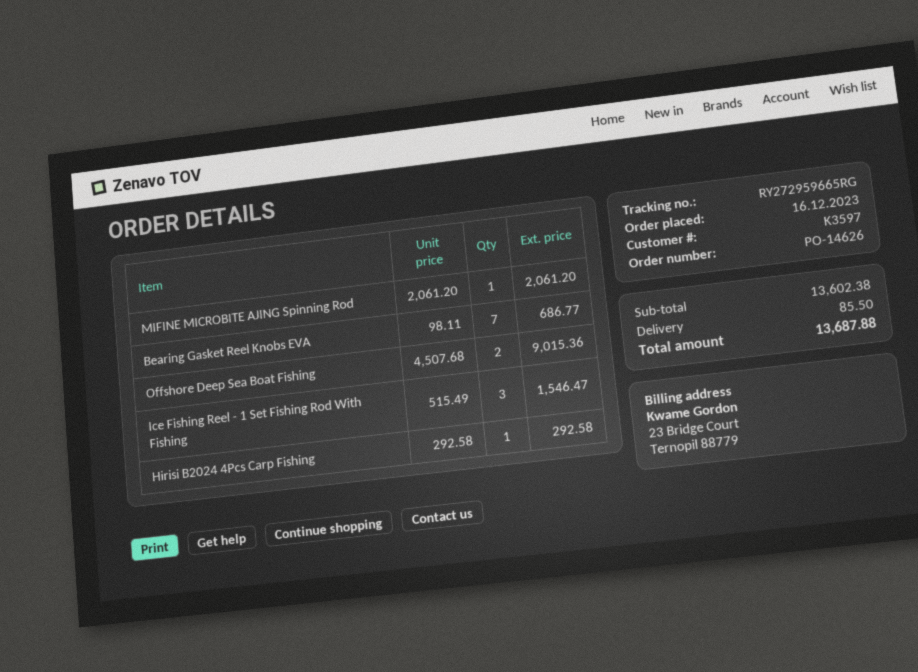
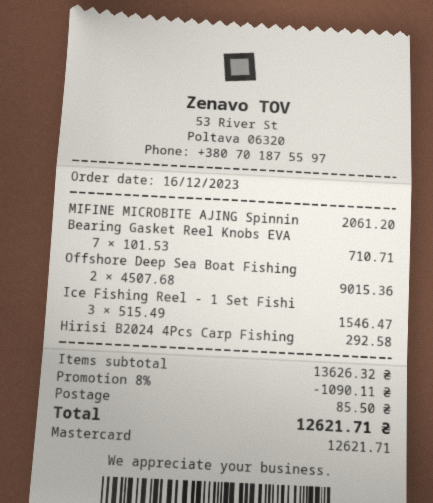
Bearing Gasket Reel Knobs EVA: 7 x 98.11 = 686.77 -> 7 x 101.53 = 710.71
subtotal: 13602.38 -> 13626.32
discount: none -> 8% = 1090.11
total: 13687.88 -> 12621.71

